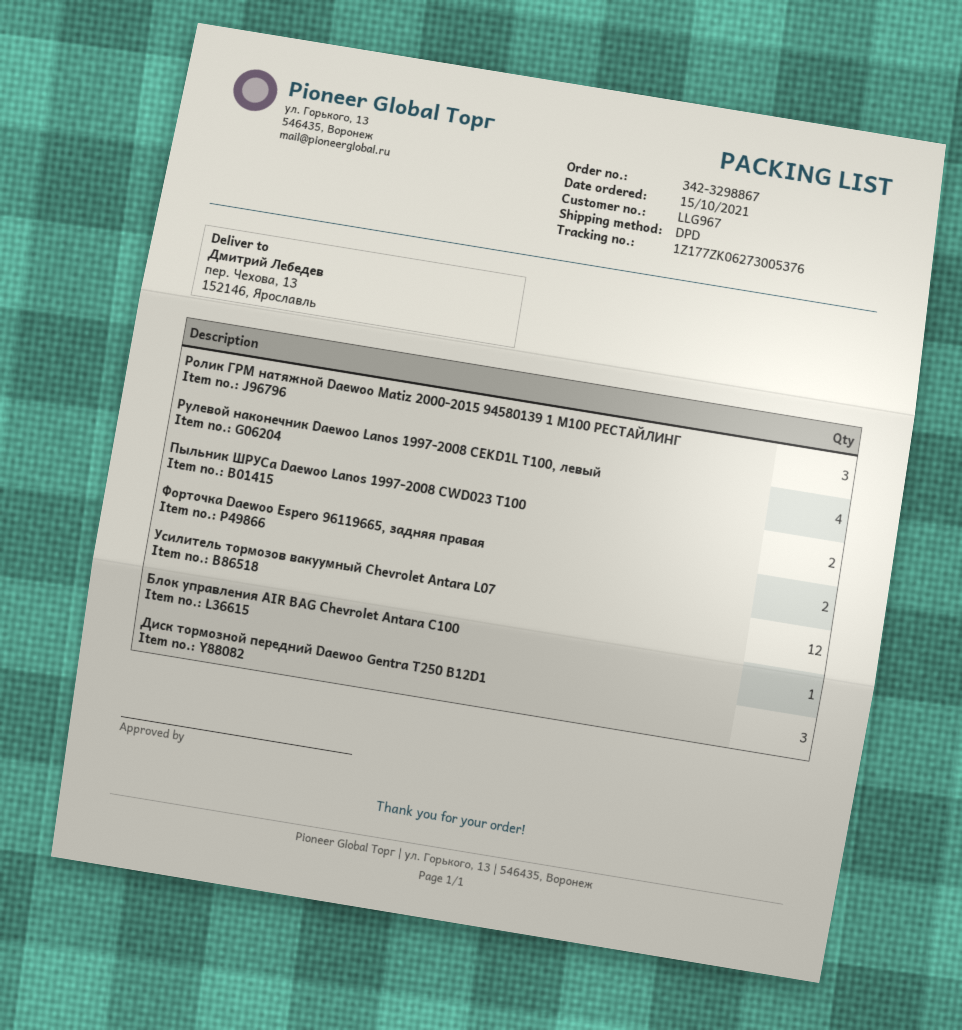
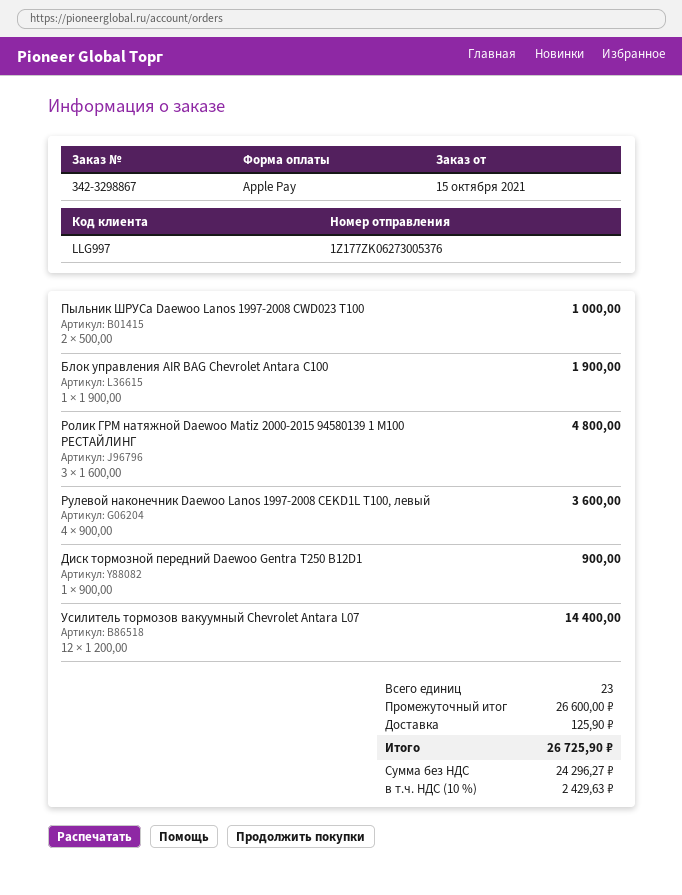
customer number: LLG967 -> LLG997
Форточка Daewoo Espero 96119665, задняя правая: 2 -> none
Диск тормозной передний Daewoo Gentra T250 B12D1: 3 -> 1

